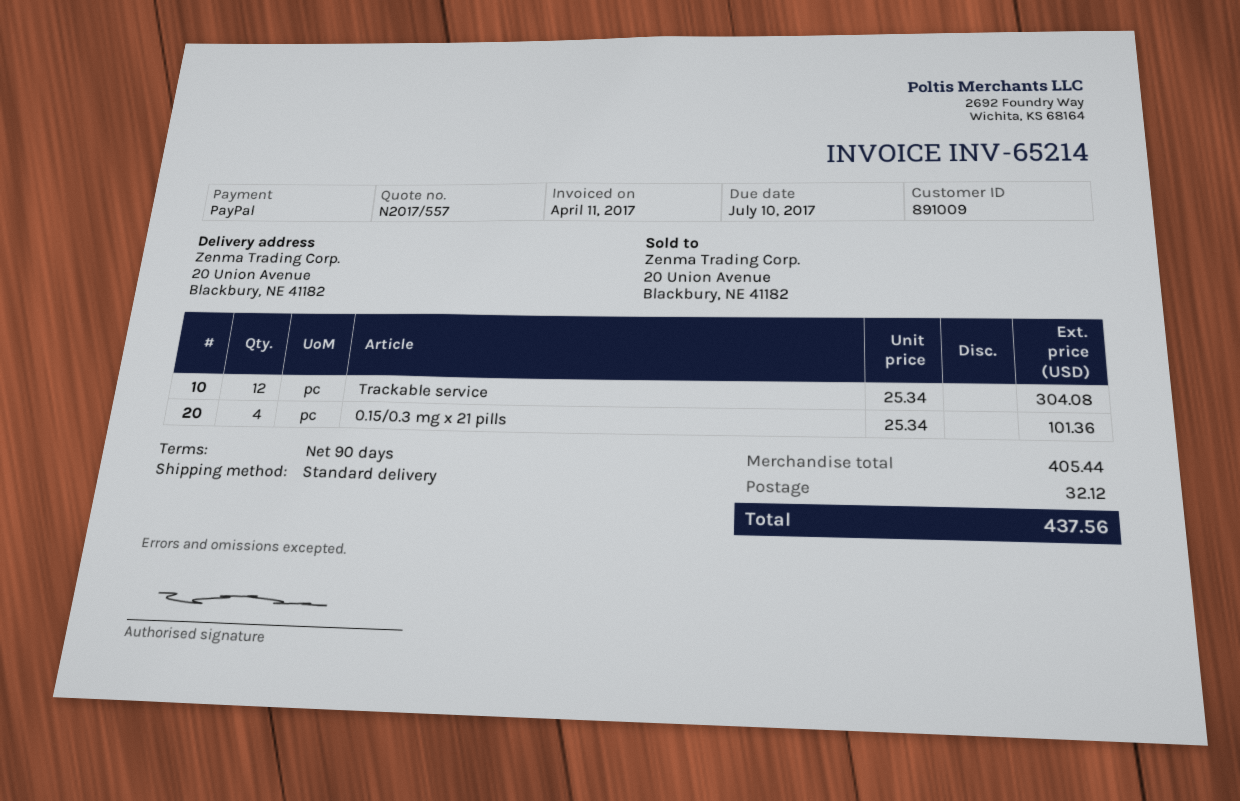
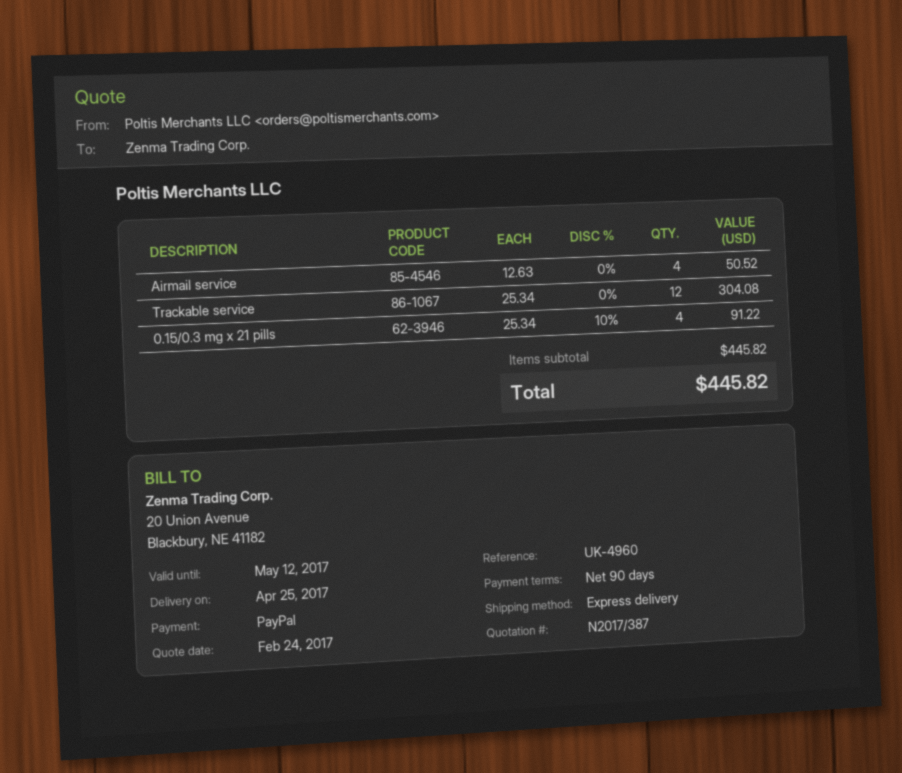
quote number: N2017/557 -> N2017/387
shipping method: standard -> express
0.15/0.3 mg x 21 pills: 4 x 25.34 = 101.36 -> 4 x 25.34 - 10% = 91.22
Airmail service: none -> 4 x 12.63 = 50.52
subtotal: 405.44 -> 445.82
shipping: 32.12 -> none
total: 437.56 -> 445.82

